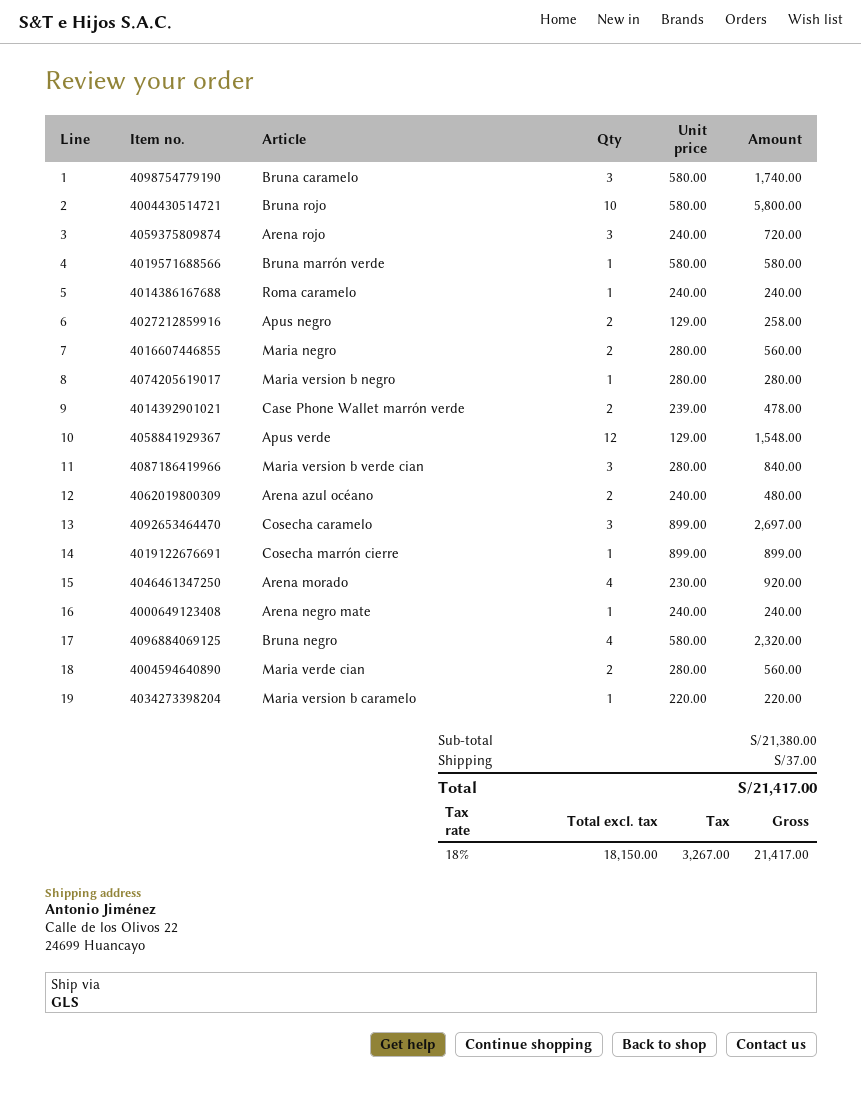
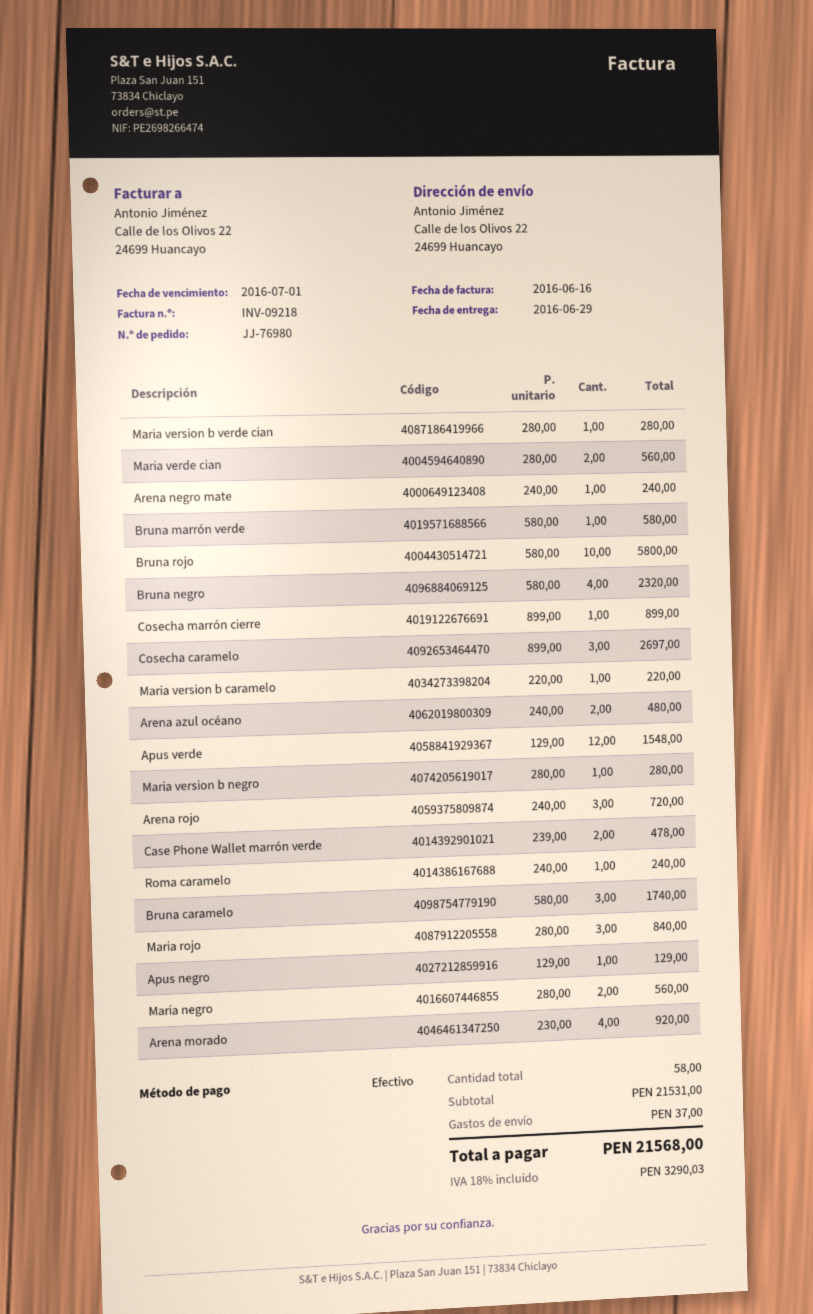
Apus negro: 2 x 129.00 = 258.00 -> 1 x 129.00 = 129.00
Maria version b verde cian: 3 x 280.00 = 840.00 -> 1 x 280.00 = 280.00
Maria rojo: none -> 3 x 280.00 = 840.00
subtotal: 21380.00 -> 21531.00
tax: 18% = 3267.00 -> 18% = 3290.03
total: 21417.00 -> 21568.00

